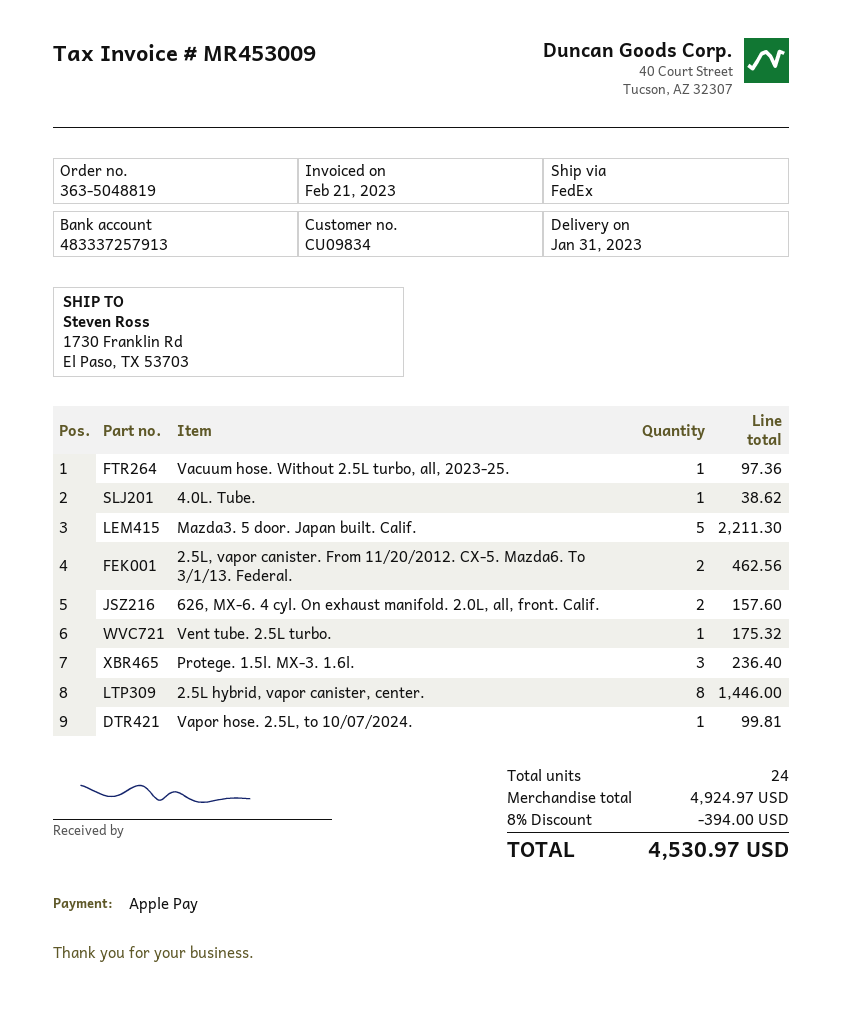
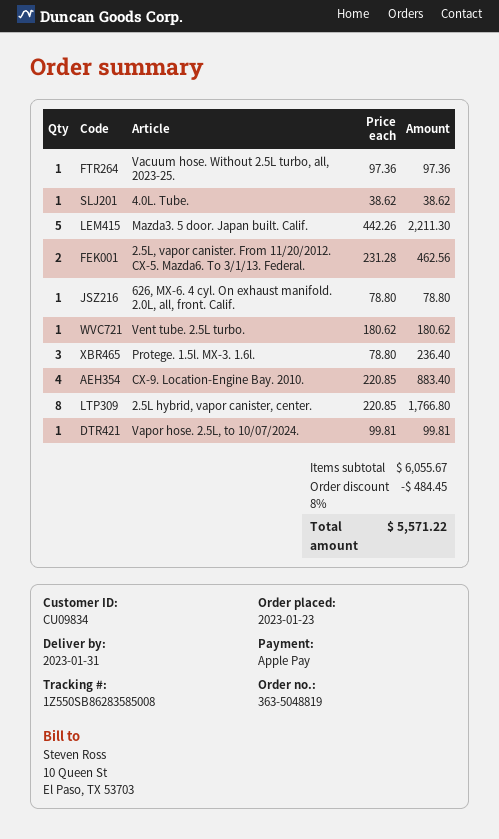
626, MX-6. 4 cyl. On exhaust manifold. 2.0L, all, front. Calif.: 2 for 157.60 -> 1 for 78.80
Vent tube. 2.5L turbo.: 1 for 175.32 -> 1 for 180.62
2.5L hybrid, vapor canister, center.: 8 for 1446.00 -> 8 for 1766.80
CX-9. Location-Engine Bay. 2010.: none -> 4 for 883.40
subtotal: 4924.97 -> 6055.67
discount: 8% = 394.00 -> 8% = 484.45
total: 4530.97 -> 5571.22

